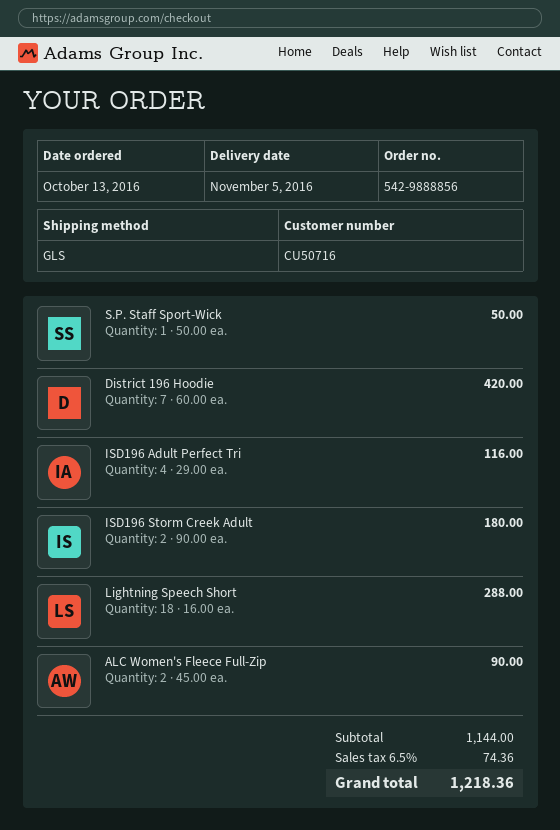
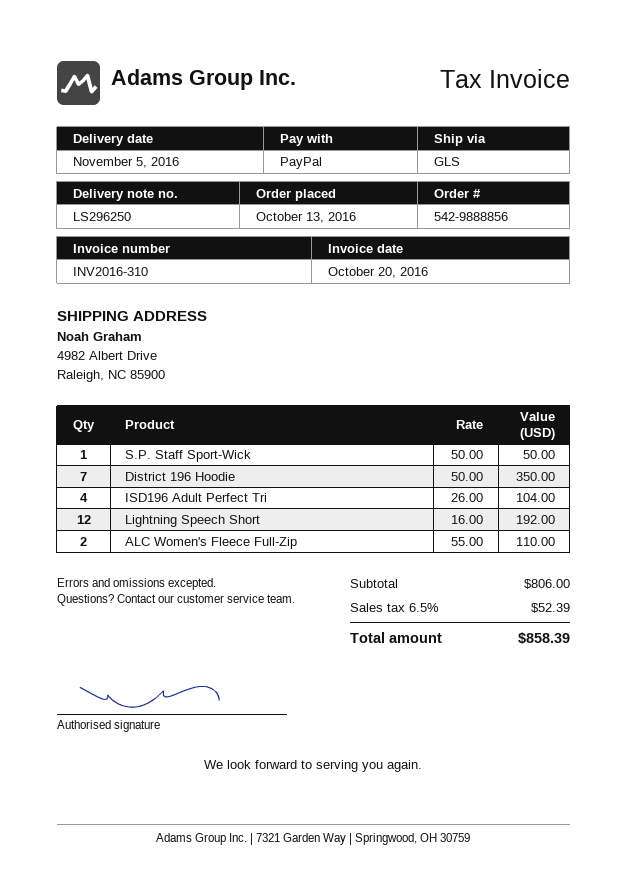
District 196 Hoodie: 7 x 60.00 = 420.00 -> 7 x 50.00 = 350.00
ISD196 Adult Perfect Tri: 4 x 29.00 = 116.00 -> 4 x 26.00 = 104.00
ISD196 Storm Creek Adult: 2 x 90.00 = 180.00 -> none
Lightning Speech Short: 18 x 16.00 = 288.00 -> 12 x 16.00 = 192.00
ALC Women's Fleece Full-Zip: 2 x 45.00 = 90.00 -> 2 x 55.00 = 110.00
subtotal: 1144.00 -> 806.00
tax: 6.5% = 74.36 -> 6.5% = 52.39
total: 1218.36 -> 858.39

